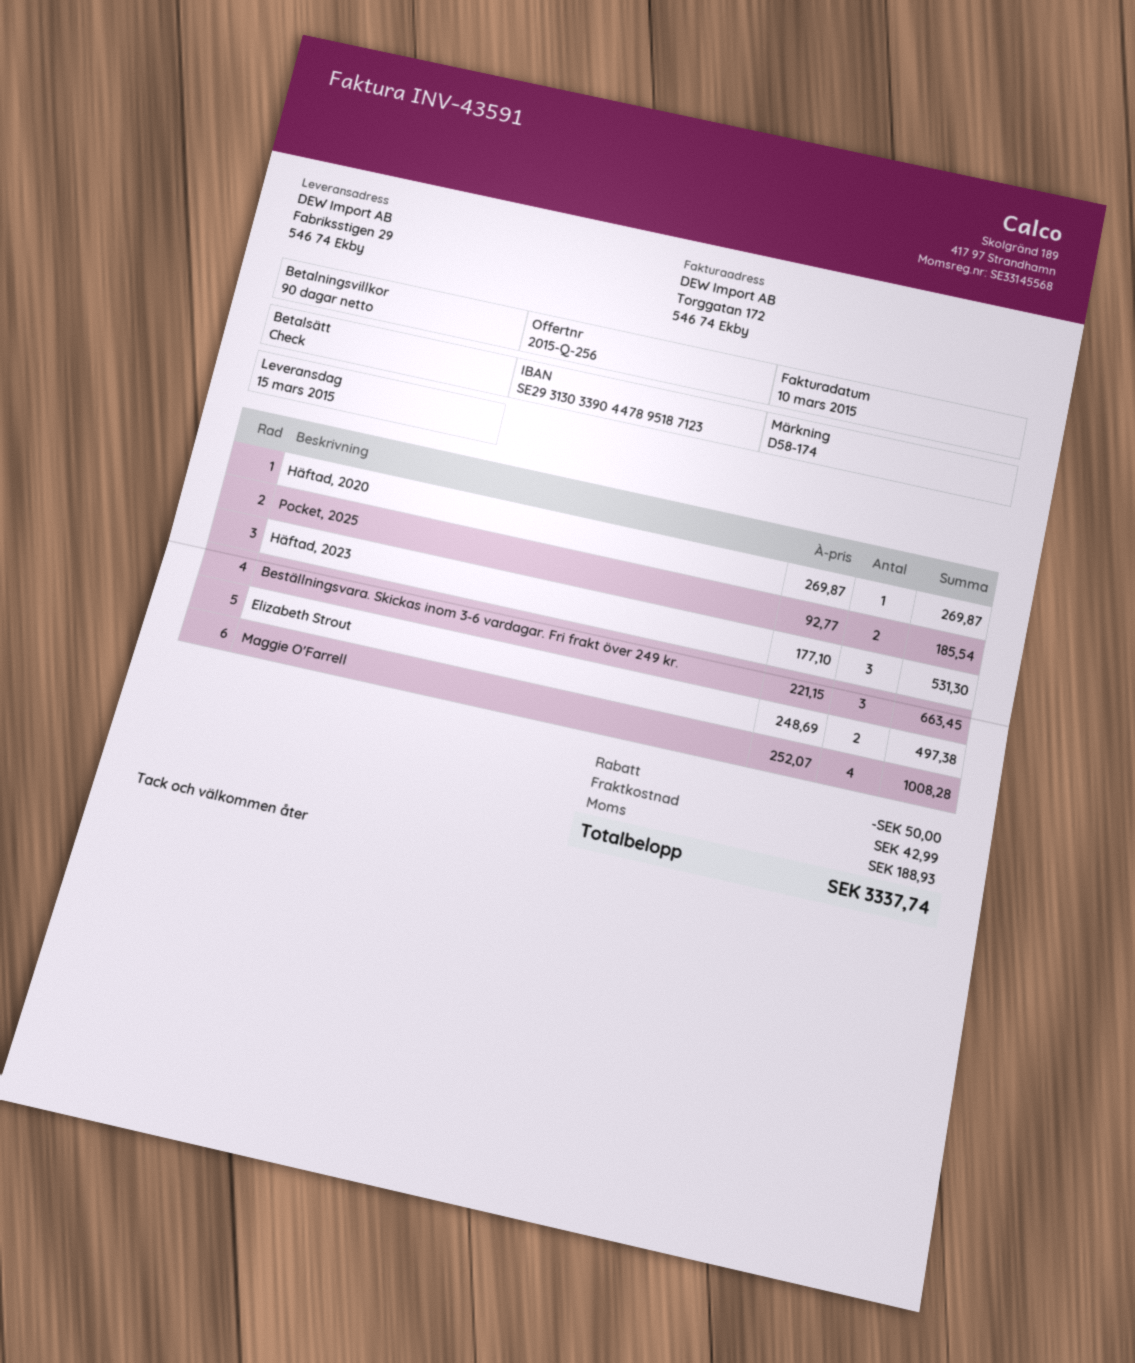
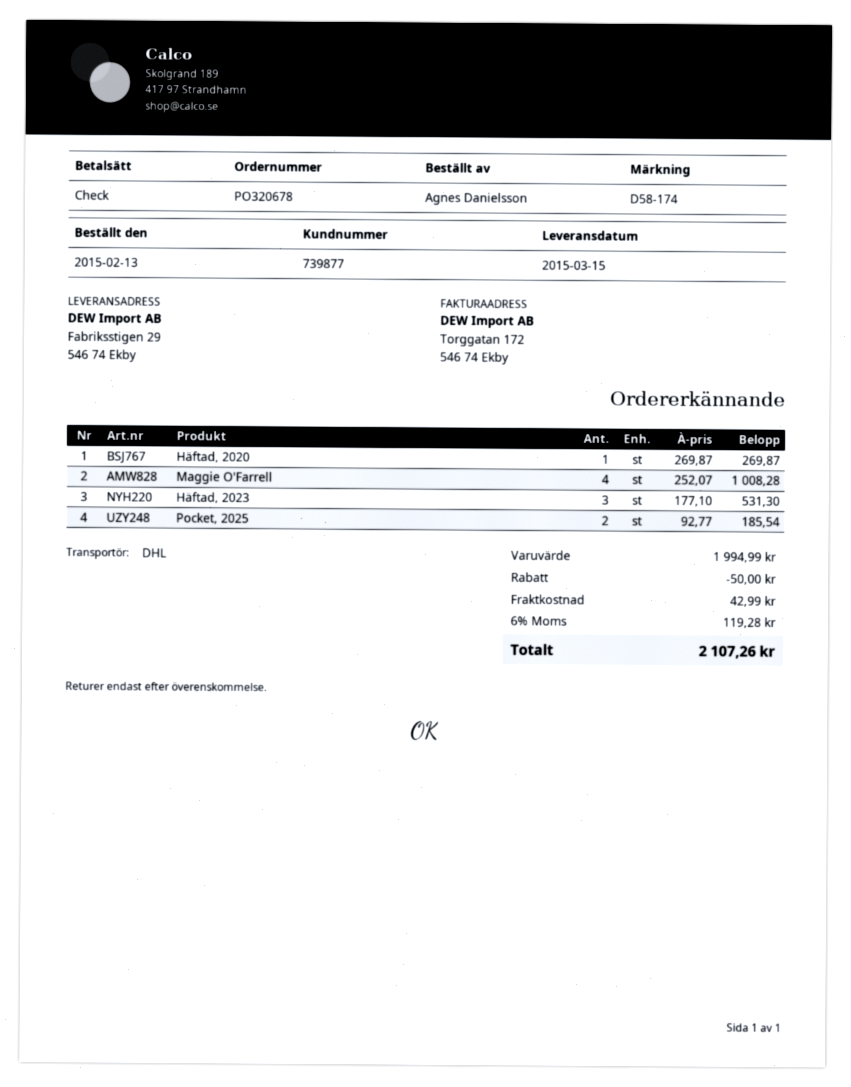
Beställningsvara. Skickas inom 3-6 vardagar. Fri frakt över 249 kr.: 3 x 221.15 = 663.45 -> none
Elizabeth Strout: 2 x 248.69 = 497.38 -> none
tax: 188.93 -> 119.28
total: 3337.74 -> 2107.26

